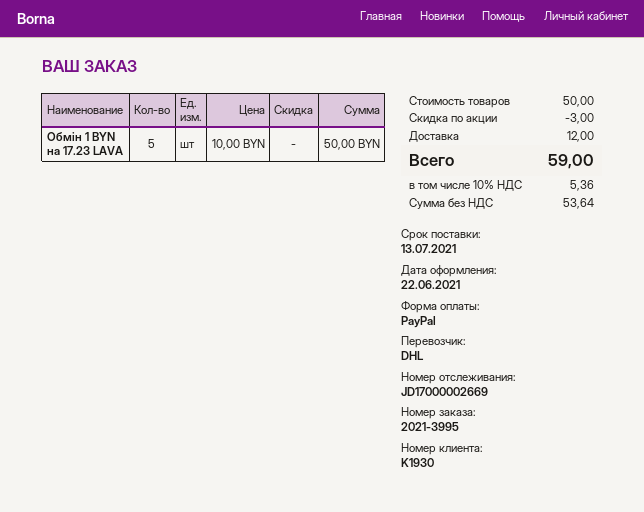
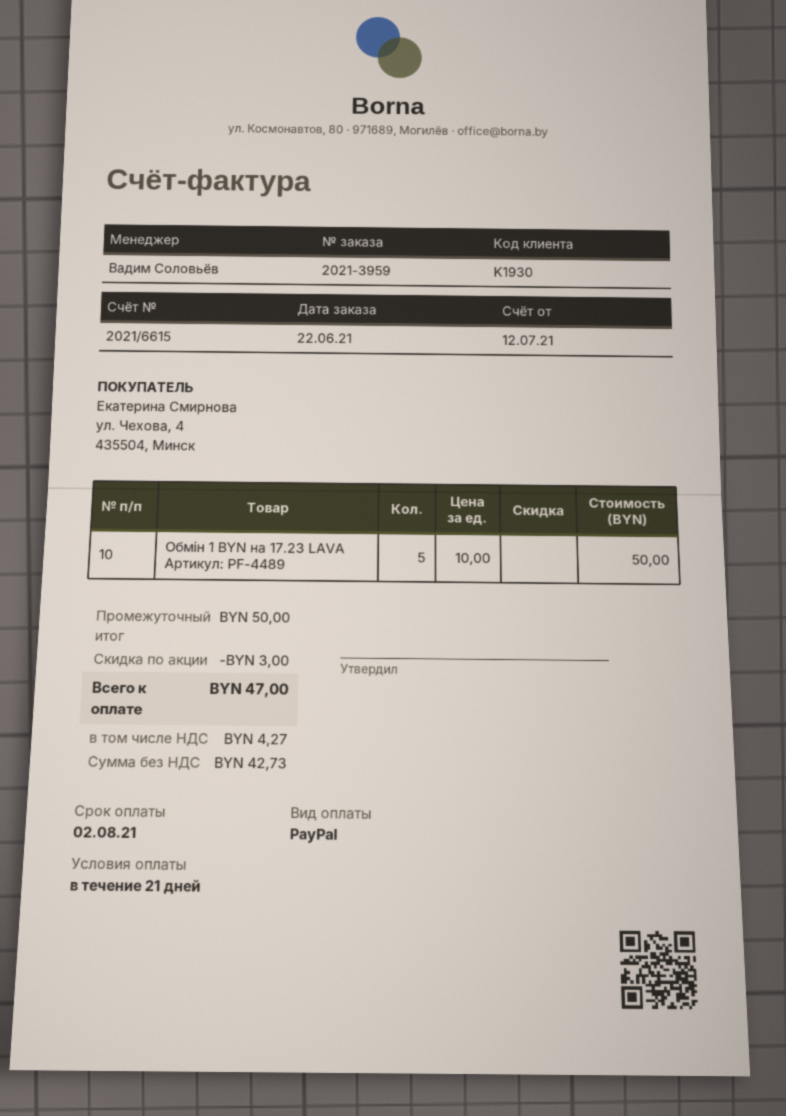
order number: 2021-3995 -> 2021-3959
shipping: 12.00 -> none
net: 53.64 -> 42.73
tax: 5.36 -> 4.27
total: 59.00 -> 47.00

